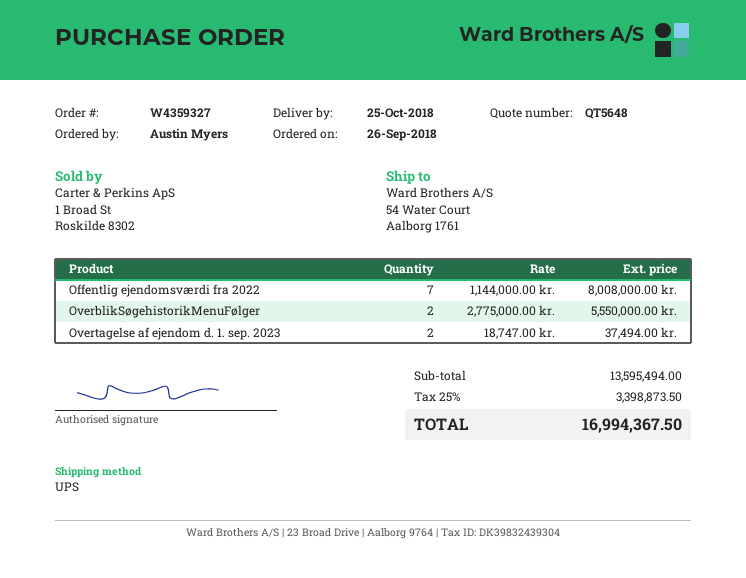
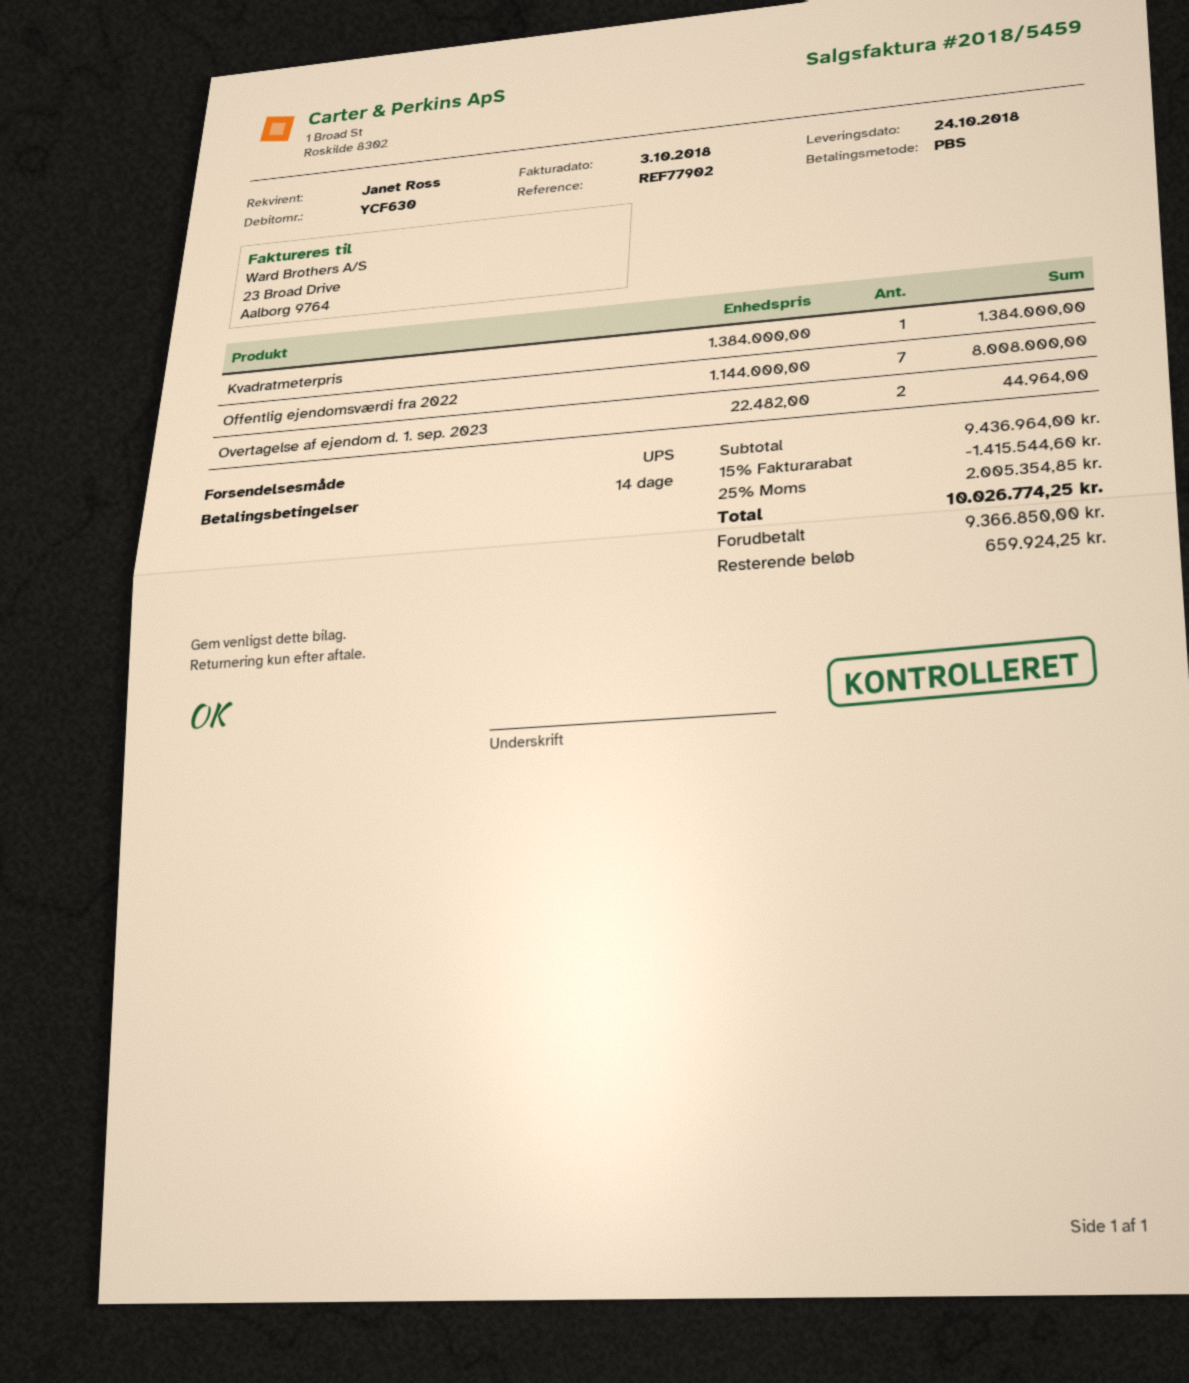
delivery date: 2018-10-25 -> 2018-10-24
ordered by: Austin Myers -> Janet Ross
OverblikSøgehistorikMenuFølger: 2 x 2775000.00 = 5550000.00 -> none
Overtagelse af ejendom d. 1. sep. 2023: 2 x 18747.00 = 37494.00 -> 2 x 22482.00 = 44964.00
Kvadratmeterpris: none -> 1 x 1384000.00 = 1384000.00
subtotal: 13595494.00 -> 9436964.00
discount: none -> 15% = 1415544.60
tax: 25% = 3398873.50 -> 25% = 2005354.85
total: 16994367.50 -> 10026774.25

